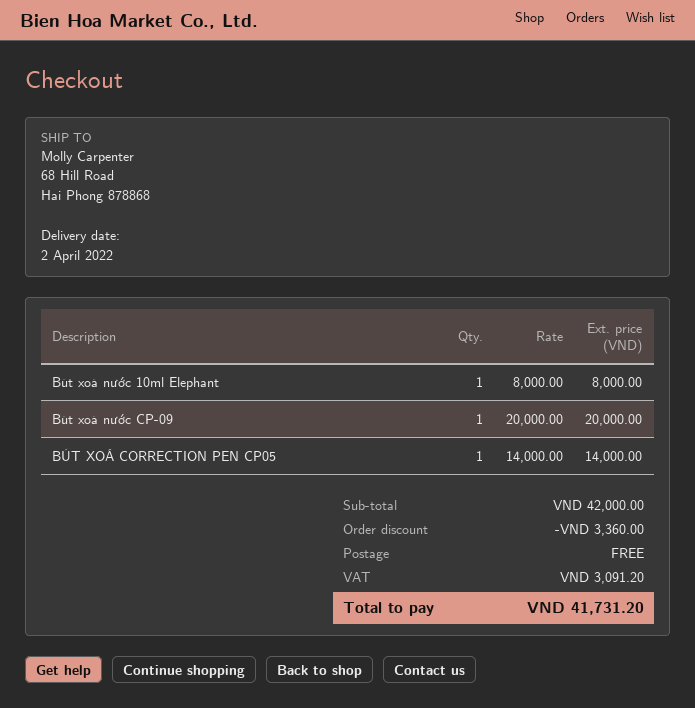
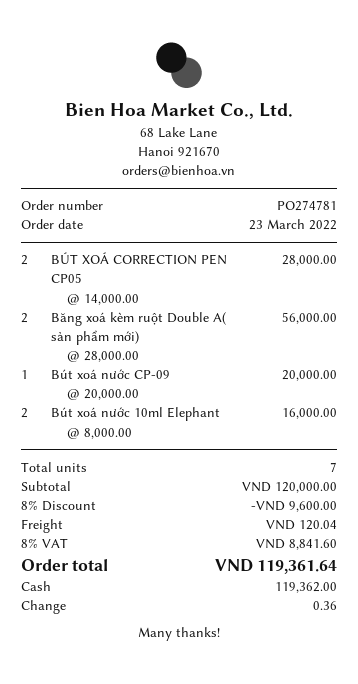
Bút xoá nước 10ml Elephant: 1 x 8000.00 = 8000.00 -> 2 x 8000.00 = 16000.00
BÚT XOÁ CORRECTION PEN CP05: 1 x 14000.00 = 14000.00 -> 2 x 14000.00 = 28000.00
Băng xoá kèm ruột Double A( sản phẩm mới): none -> 2 x 28000.00 = 56000.00
subtotal: 42000.00 -> 120000.00
discount: 3360.00 -> 9600.00
shipping: 0.00 -> 120.04
tax: 3091.20 -> 8841.60
total: 41731.20 -> 119361.64

